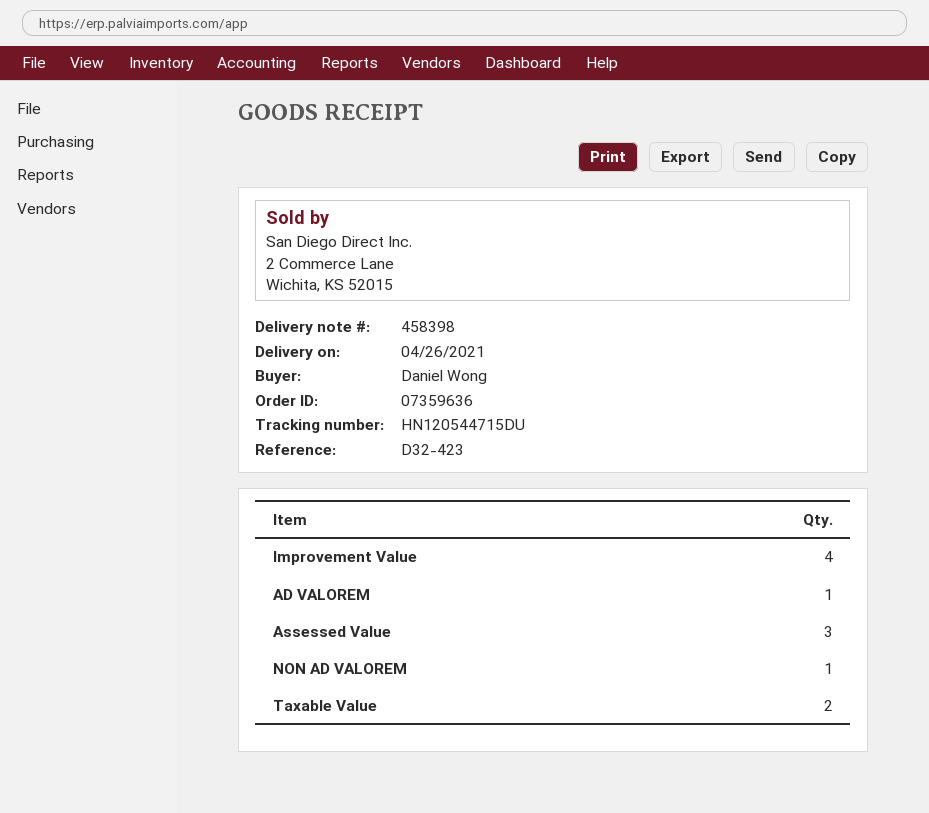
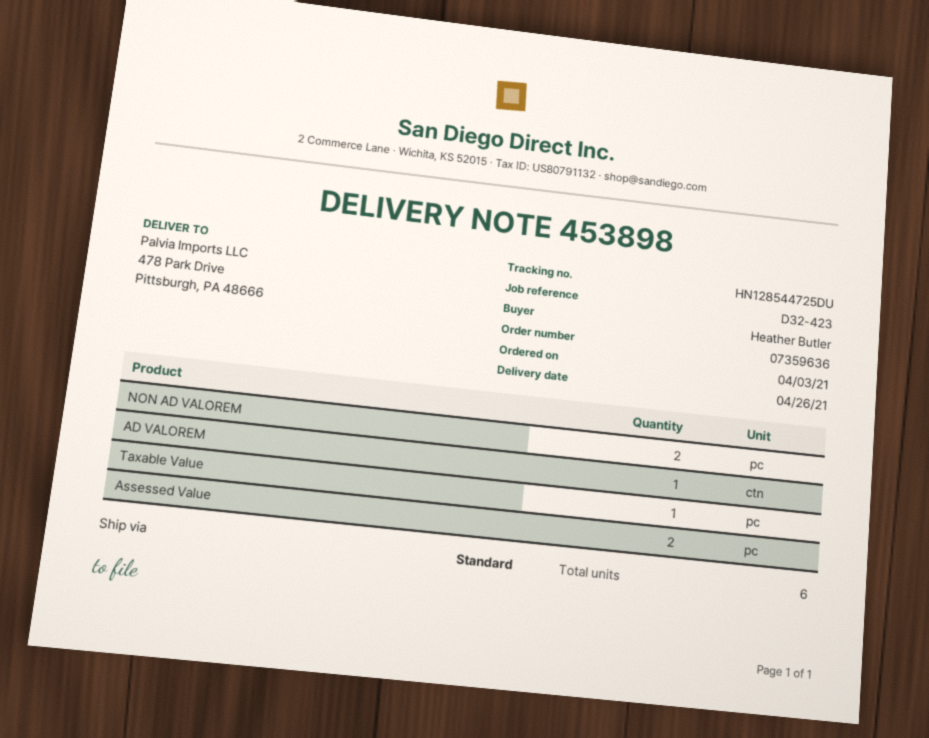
delivery note number: 458398 -> 453898
ordered by: Daniel Wong -> Heather Butler
tracking number: HN120544715DU -> HN128544725DU
Improvement Value: 4 -> none
Assessed Value: 3 -> 2
NON AD VALOREM: 1 -> 2
Taxable Value: 2 -> 1

